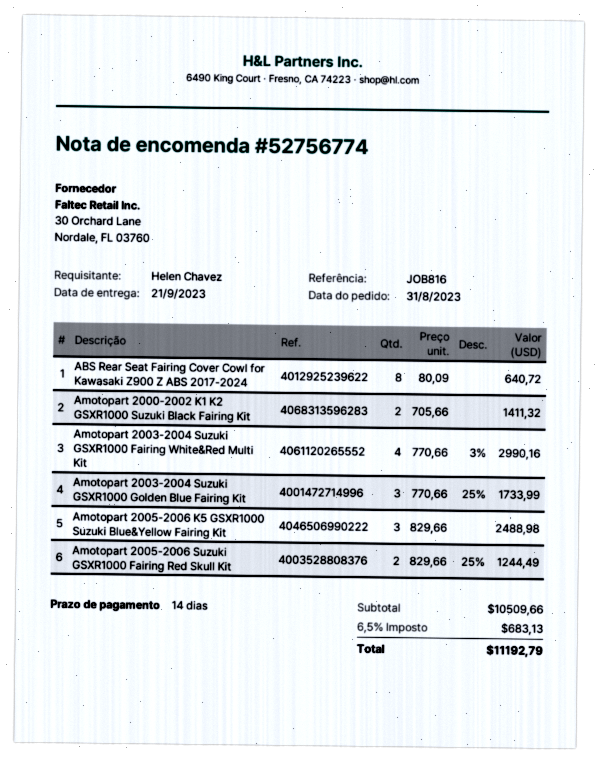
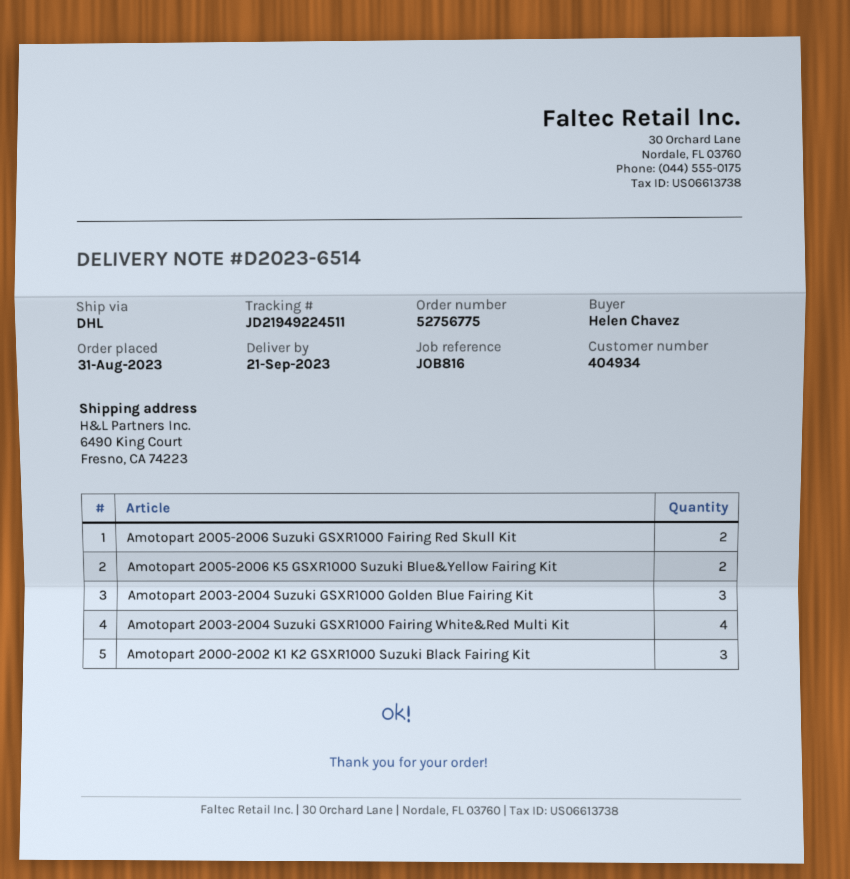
order number: 52756774 -> 52756775
ABS Rear Seat Fairing Cover Cowl for Kawasaki Z900 Z ABS 2017-2024: 8 -> none
Amotopart 2000-2002 K1 K2 GSXR1000 Suzuki Black Fairing Kit: 2 -> 3
Amotopart 2005-2006 K5 GSXR1000 Suzuki Blue&Yellow Fairing Kit: 3 -> 2

